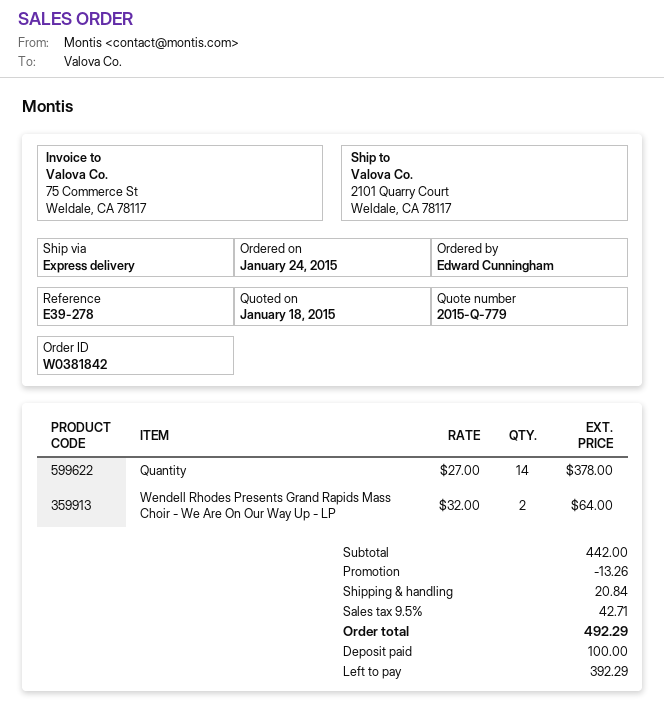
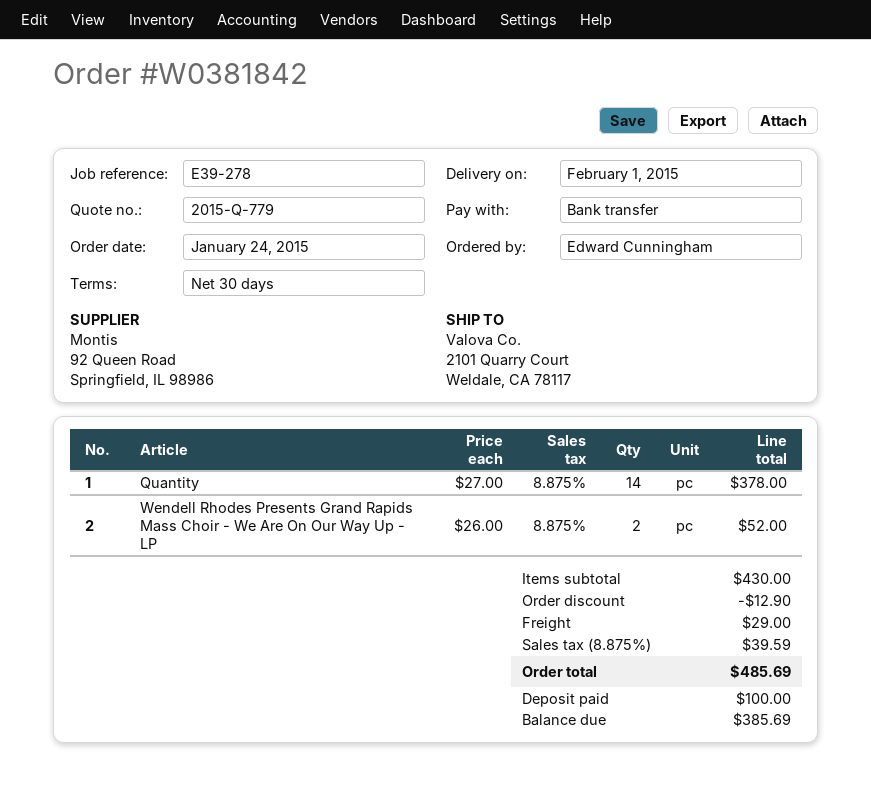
Wendell Rhodes Presents Grand Rapids Mass Choir - We Are On Our Way Up - LP: 2 x 32.00 = 64.00 -> 2 x 26.00 = 52.00
subtotal: 442.00 -> 430.00
discount: 13.26 -> 12.90
shipping: 20.84 -> 29.00
tax: 9.5% = 42.71 -> 8.875% = 39.59
total: 492.29 -> 485.69
balance: 392.29 -> 385.69

